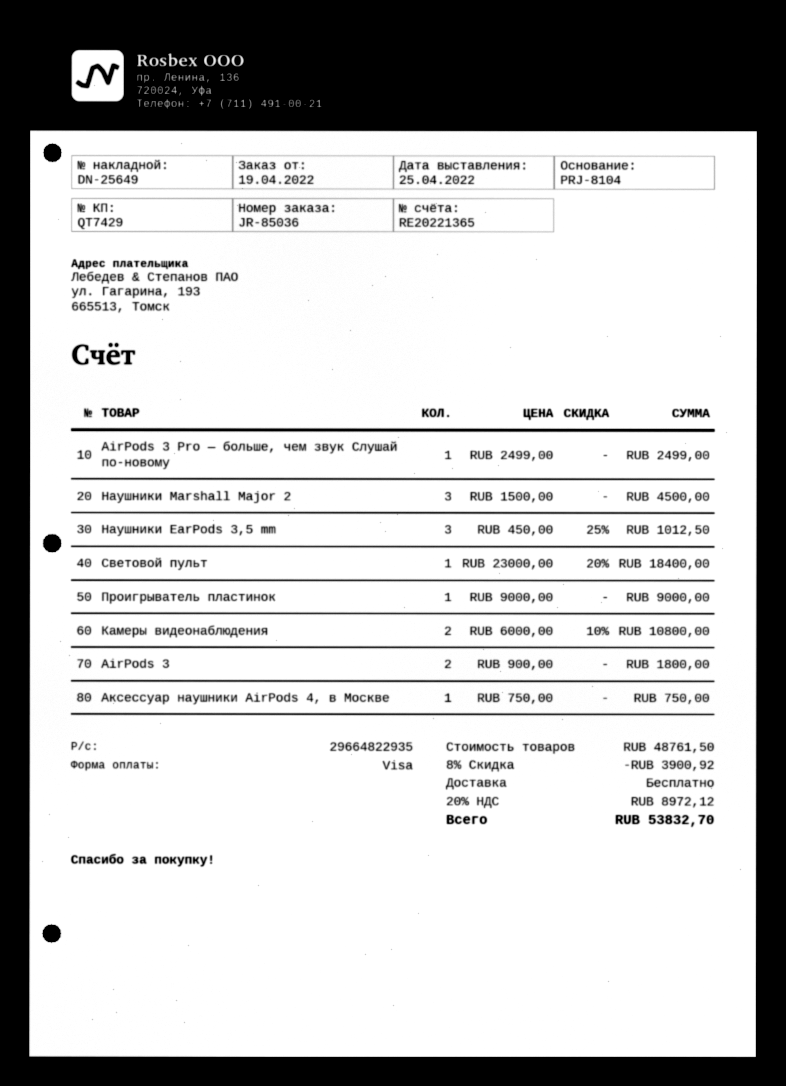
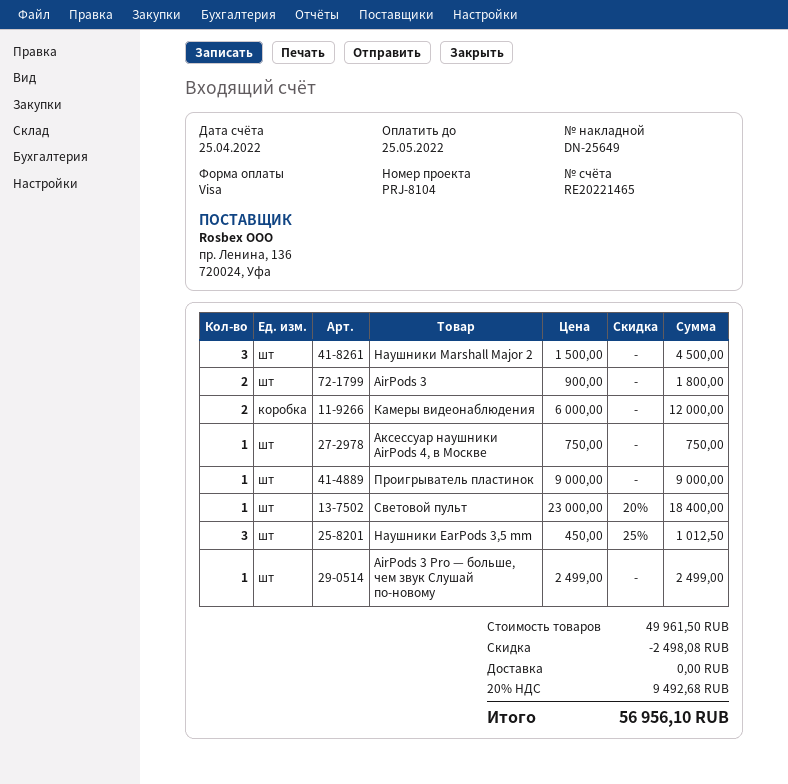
invoice number: RE20221365 -> RE20221465
Камеры видеонаблюдения: 2 x 6000.00 - 10% = 10800.00 -> 2 x 6000.00 = 12000.00
subtotal: 48761.50 -> 49961.50
discount: 3900.92 -> 2498.08
tax: 20% = 8972.12 -> 20% = 9492.68
total: 53832.70 -> 56956.10

